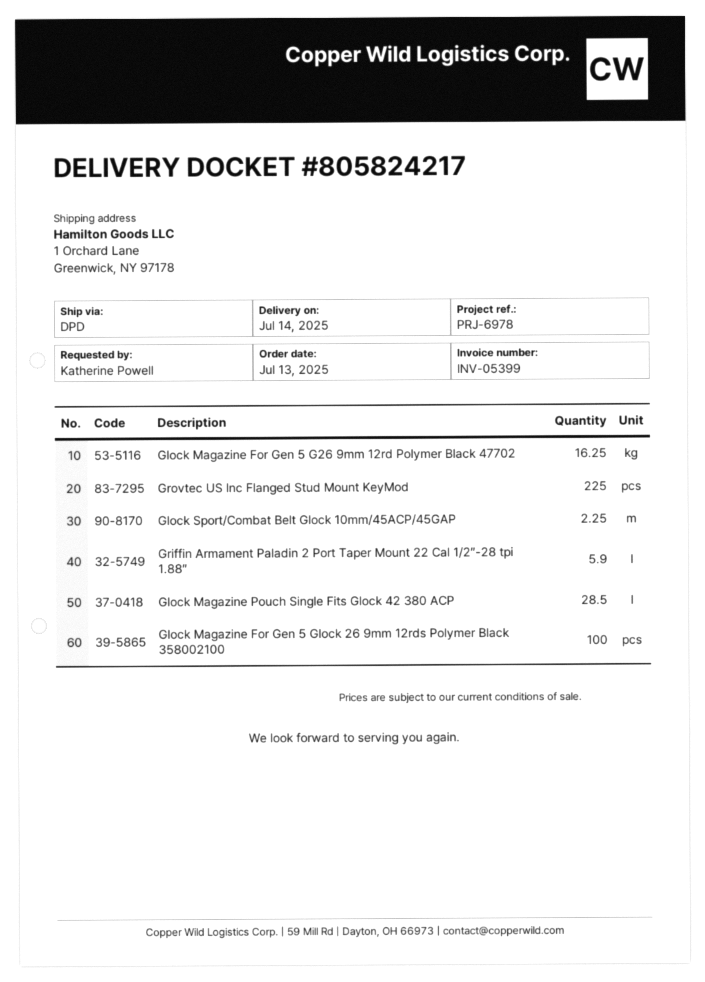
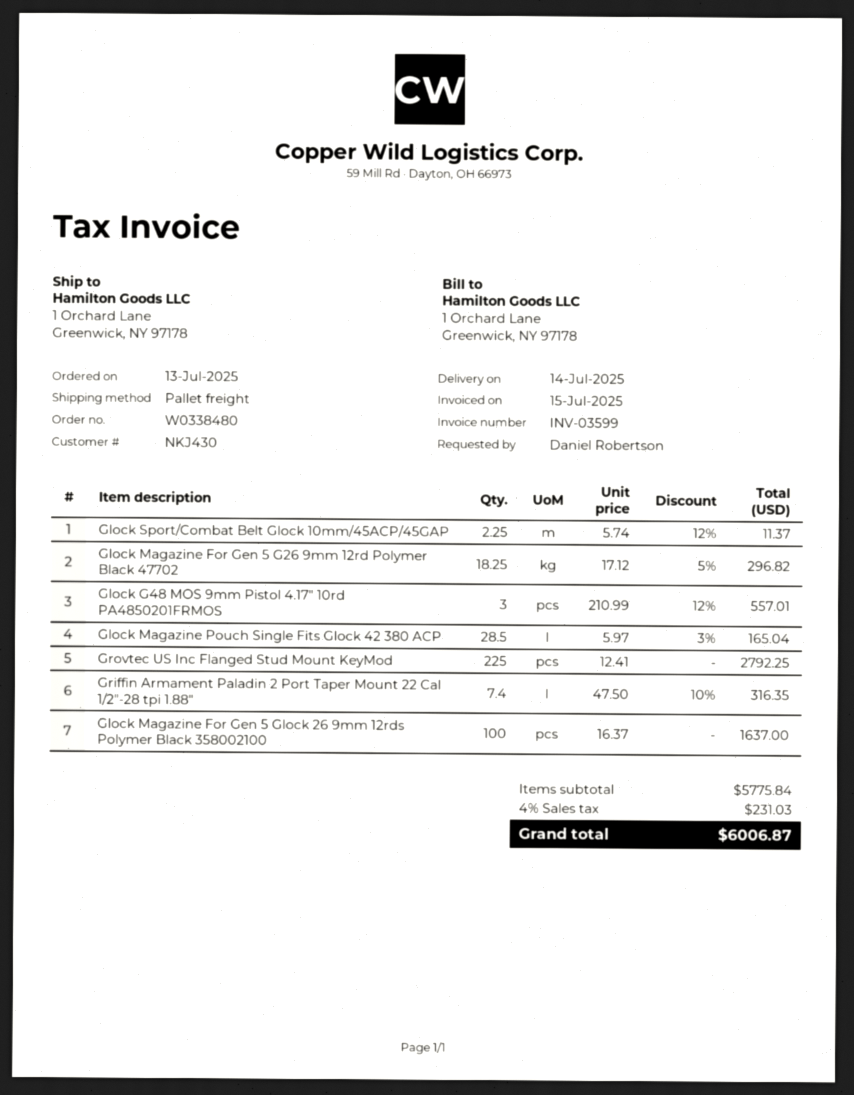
invoice number: INV-05399 -> INV-03599
ordered by: Katherine Powell -> Daniel Robertson
shipping method: DPD -> pallet freight
Glock Magazine For Gen 5 G26 9mm 12rd Polymer Black 47702: 16.25 -> 18.25
Griffin Armament Paladin 2 Port Taper Mount 22 Cal 1/2″-28 tpi 1.88″: 5.9 -> 7.4
Glock G48 MOS 9mm Pistol 4.17″ 10rd PA4850201FRMOS: none -> 3

